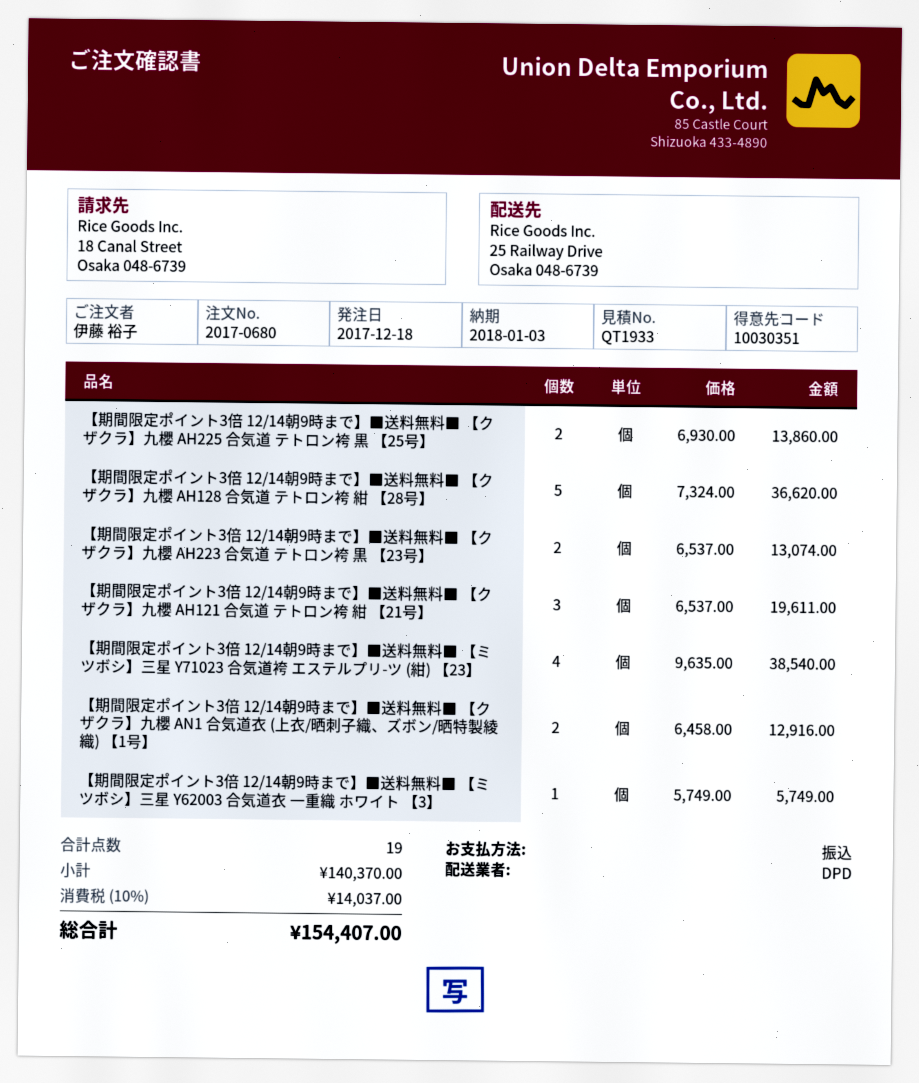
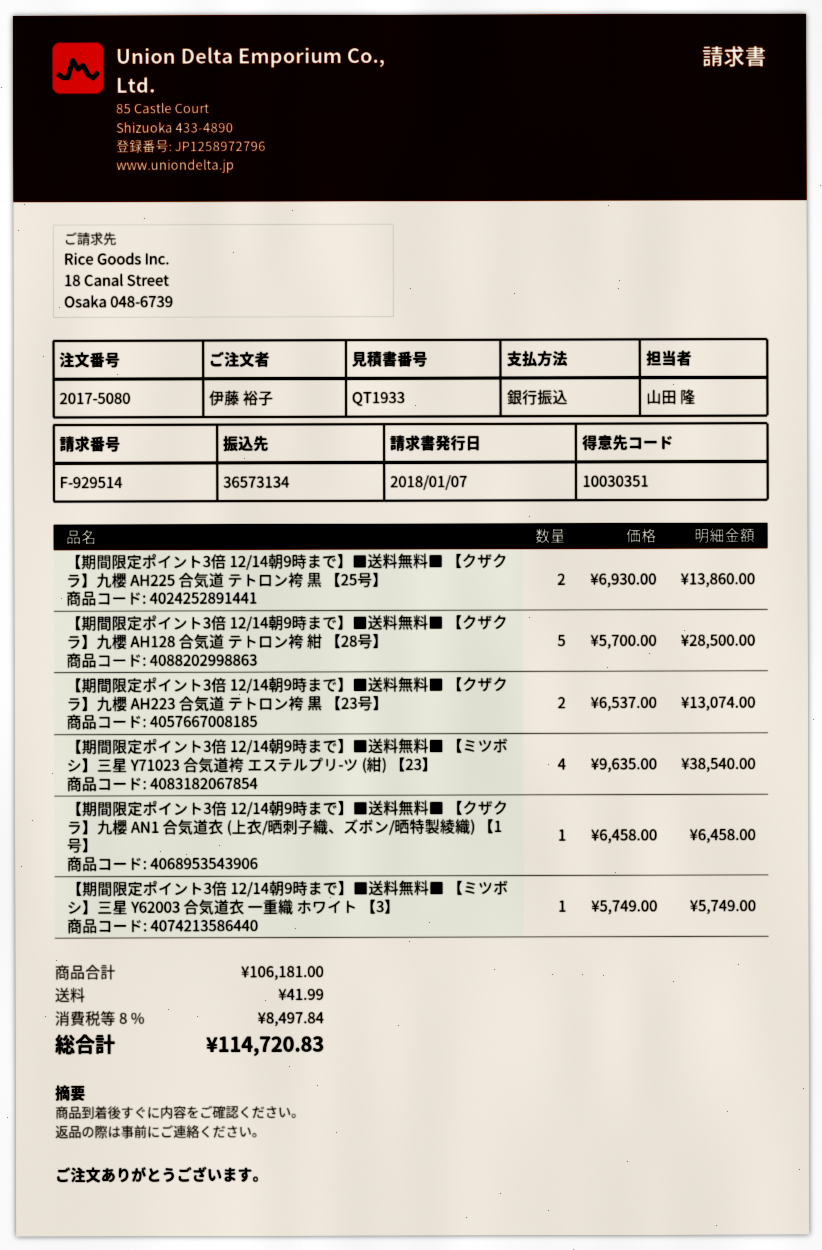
order number: 2017-0680 -> 2017-5080
【期間限定ポイント3倍 12/14朝9時まで】■送料無料■ 【クザクラ】九櫻 AH128 合気道 テトロン袴 紺 【28号】: 5 x 7324.00 = 36620.00 -> 5 x 5700.00 = 28500.00
【期間限定ポイント3倍 12/14朝9時まで】■送料無料■ 【クザクラ】九櫻 AH121 合気道 テトロン袴 紺 【21号】: 3 x 6537.00 = 19611.00 -> none
【期間限定ポイント3倍 12/14朝9時まで】■送料無料■ 【クザクラ】九櫻 AN1 合気道衣 (上衣/晒刺子織、ズボン/晒特製綾織) 【1号】: 2 x 6458.00 = 12916.00 -> 1 x 6458.00 = 6458.00
subtotal: 140370.00 -> 106181.00
shipping: none -> 41.99
tax: 10% = 14037.00 -> 8% = 8497.84
total: 154407.00 -> 114720.83

